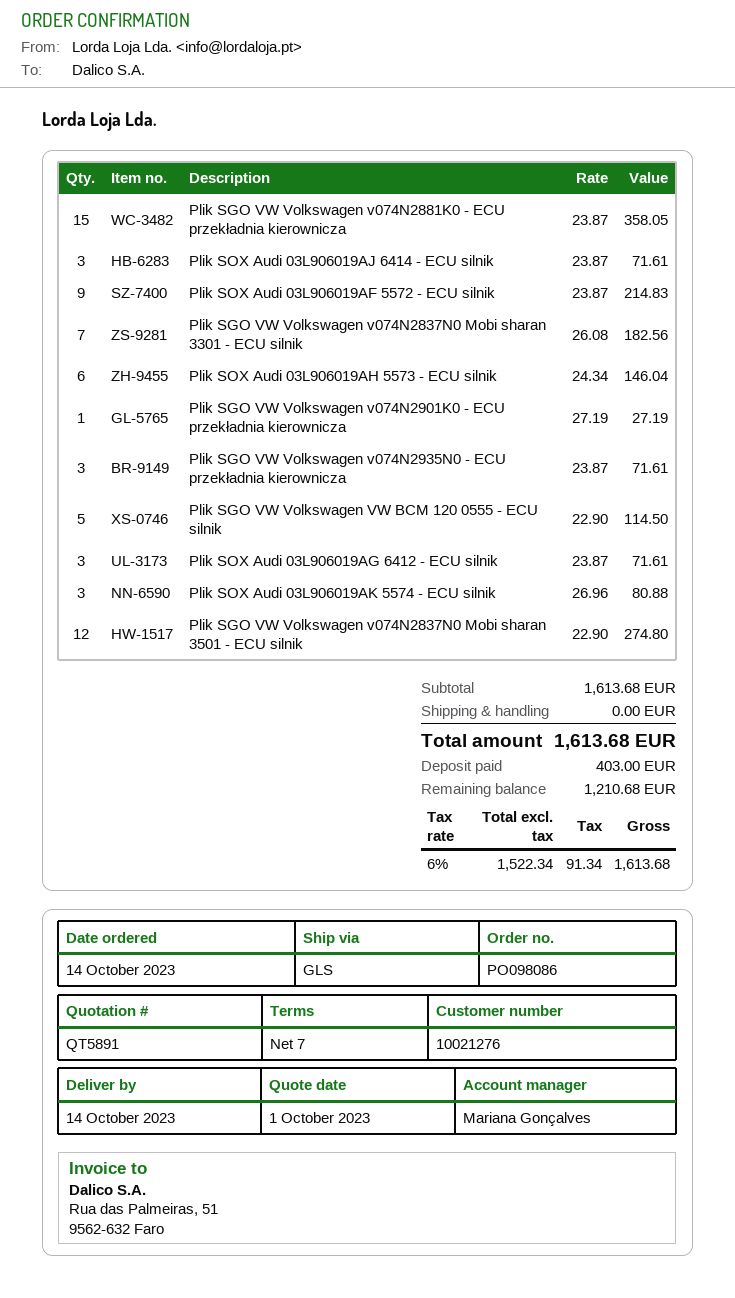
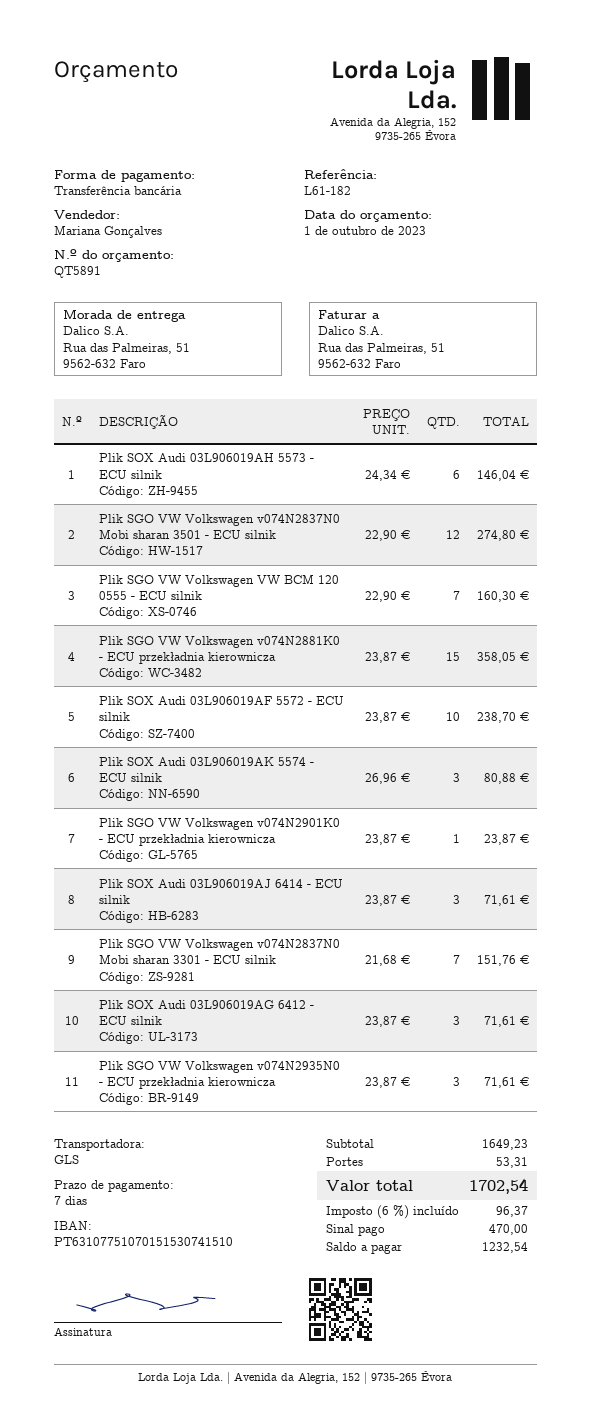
Plik SOX Audi 03L906019AF 5572 - ECU silnik: 9 x 23.87 = 214.83 -> 10 x 23.87 = 238.70
Plik SGO VW Volkswagen v074N2837N0 Mobi sharan 3301 - ECU silnik: 7 x 26.08 = 182.56 -> 7 x 21.68 = 151.76
Plik SGO VW Volkswagen v074N2901K0 - ECU przekładnia kierownicza: 1 x 27.19 = 27.19 -> 1 x 23.87 = 23.87
Plik SGO VW Volkswagen VW BCM 120 0555 - ECU silnik: 5 x 22.90 = 114.50 -> 7 x 22.90 = 160.30
subtotal: 1613.68 -> 1649.23
shipping: 0.00 -> 53.31
tax: 6% = 91.34 -> 6% = 96.37
total: 1613.68 -> 1702.54
deposit: 403.00 -> 470.00
balance: 1210.68 -> 1232.54

